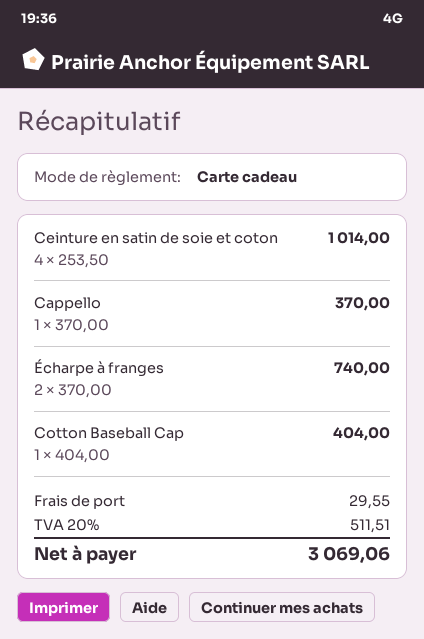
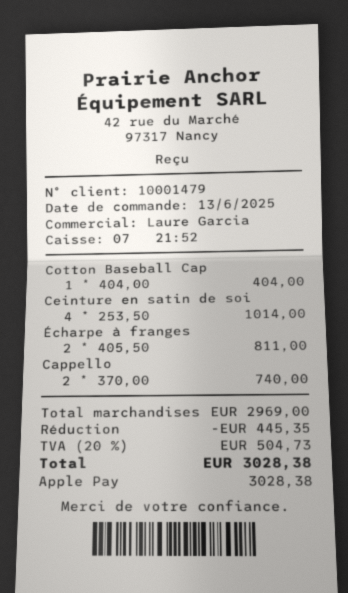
payment method: gift card -> Apple Pay
Cappello: 1 x 370.00 = 370.00 -> 2 x 370.00 = 740.00
Écharpe à franges: 2 x 370.00 = 740.00 -> 2 x 405.50 = 811.00
discount: none -> 445.35
shipping: 29.55 -> none
tax: 20% = 511.51 -> 20% = 504.73
total: 3069.06 -> 3028.38

